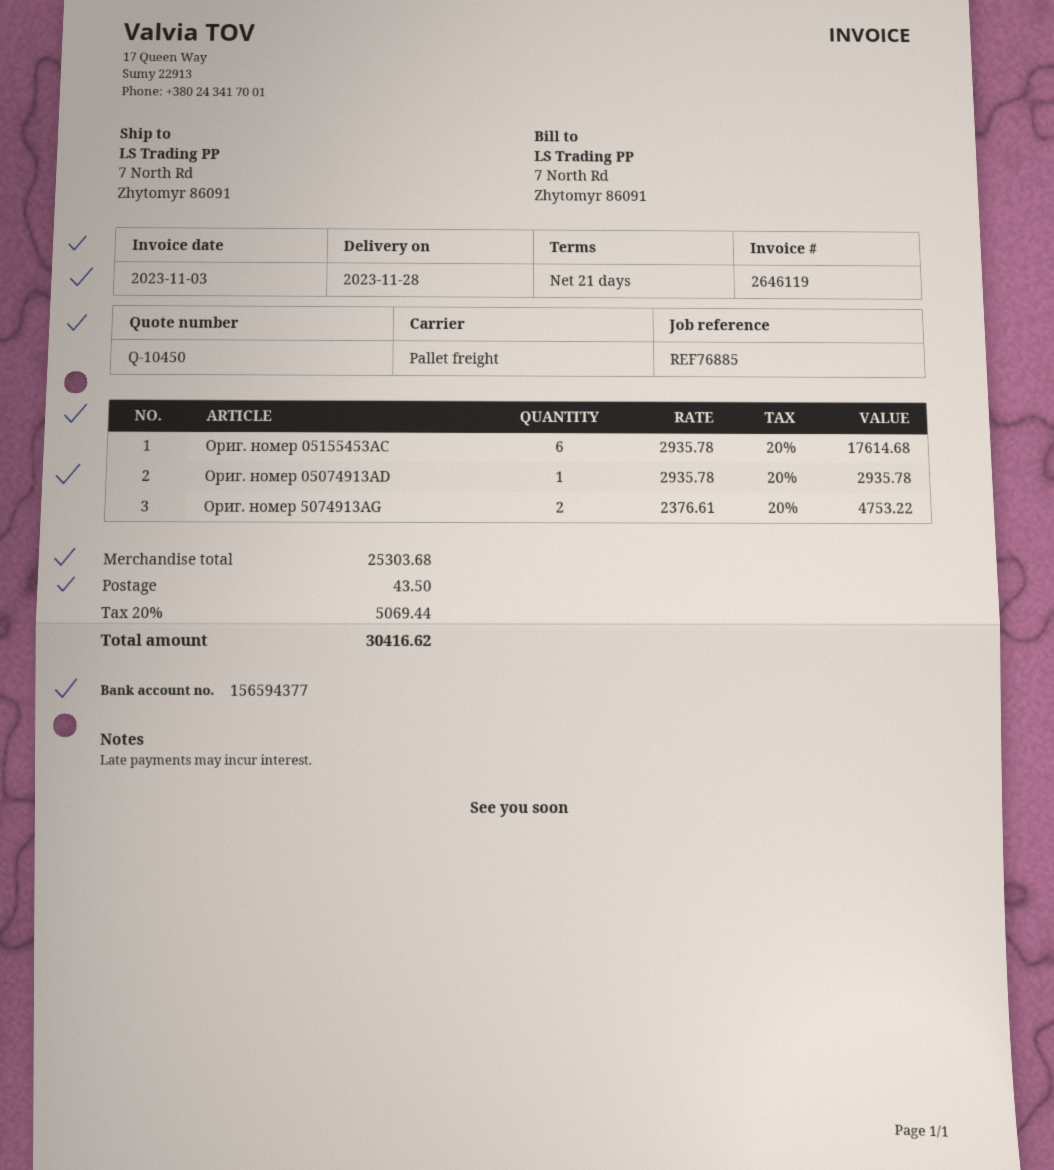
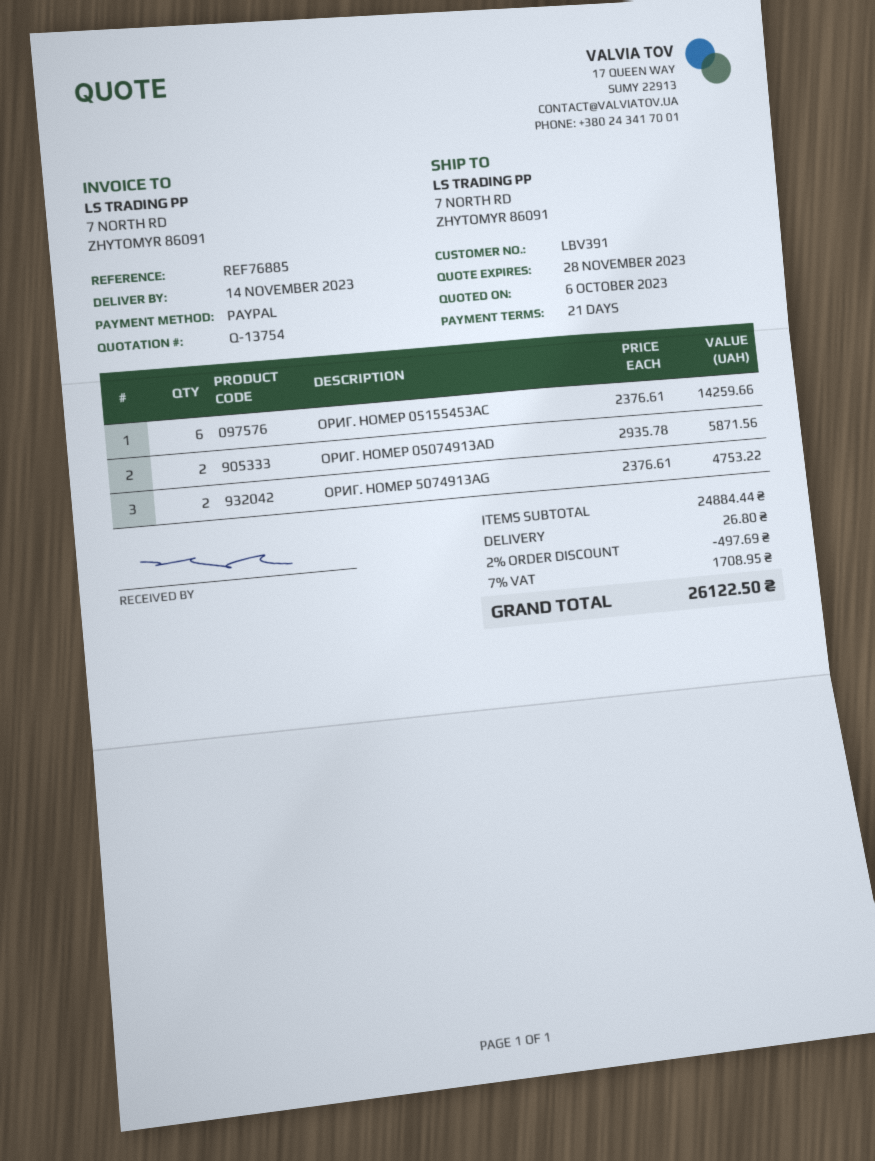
quote number: Q-10450 -> Q-13754
delivery date: 2023-11-28 -> 2023-11-14
Ориг. номер 05155453AC: 6 x 2935.78 = 17614.68 -> 6 x 2376.61 = 14259.66
Ориг. номер 05074913AD: 1 x 2935.78 = 2935.78 -> 2 x 2935.78 = 5871.56
subtotal: 25303.68 -> 24884.44
discount: none -> 2% = 497.69
shipping: 43.50 -> 26.80
tax: 20% = 5069.44 -> 7% = 1708.95
total: 30416.62 -> 26122.50

